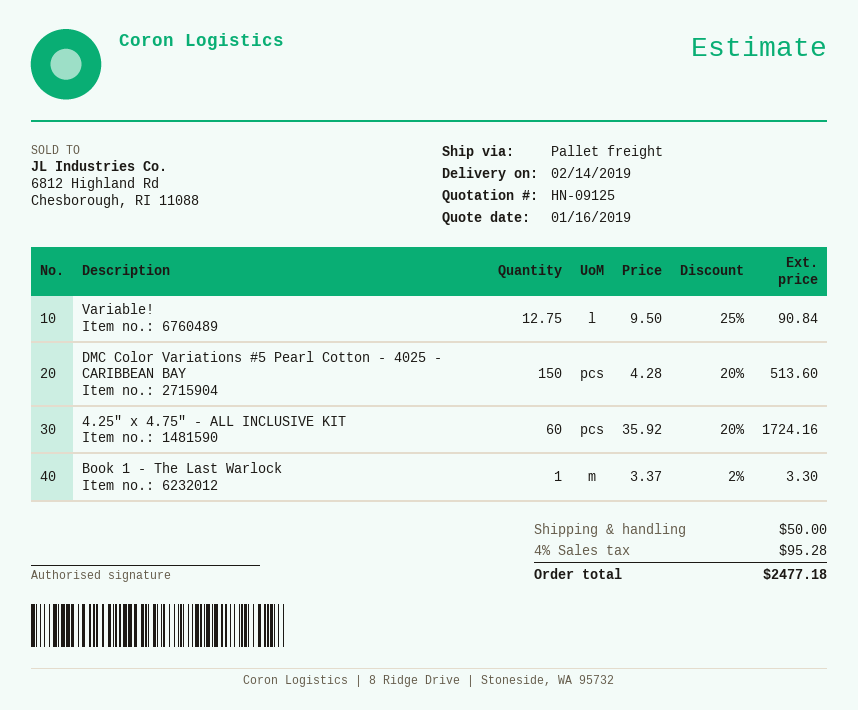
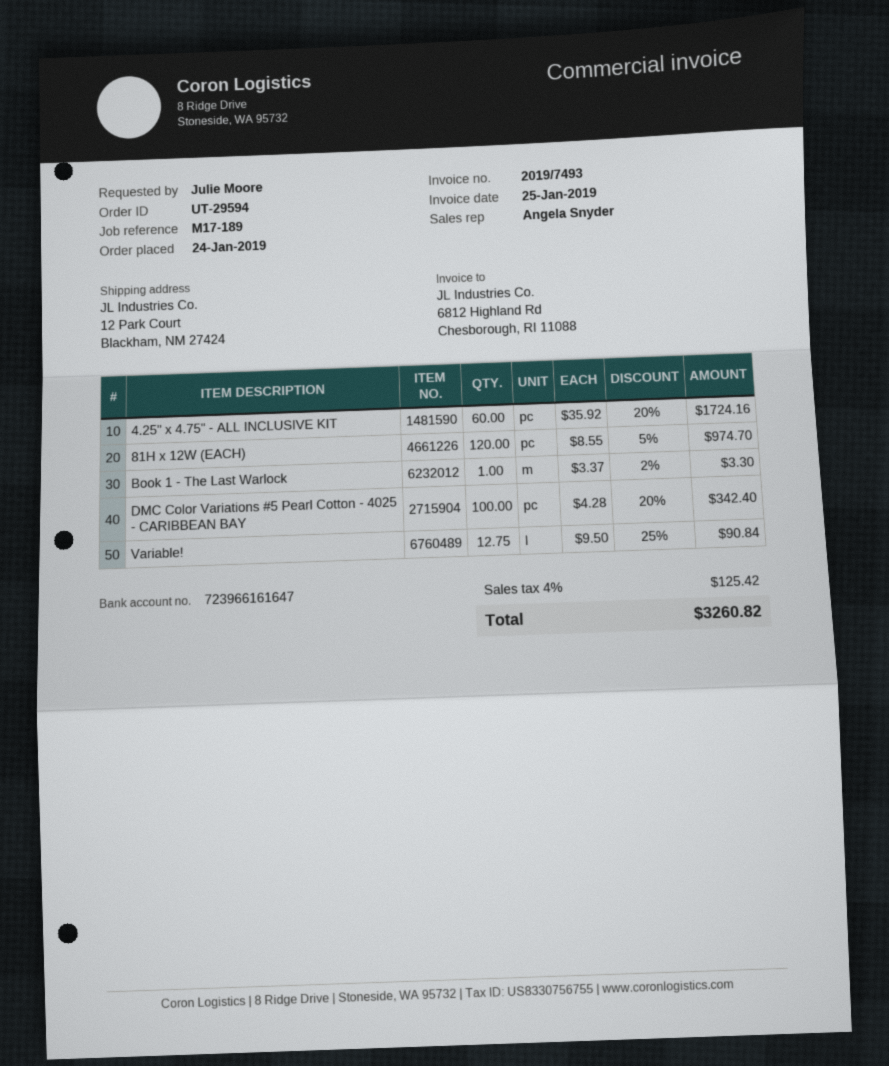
DMC Color Variations #5 Pearl Cotton - 4025 - CARIBBEAN BAY: 150 x 4.28 - 20% = 513.60 -> 100 x 4.28 - 20% = 342.40
81H x 12W (EACH): none -> 120 x 8.55 - 5% = 974.70
shipping: 50.00 -> none
tax: 4% = 95.28 -> 4% = 125.42
total: 2477.18 -> 3260.82

